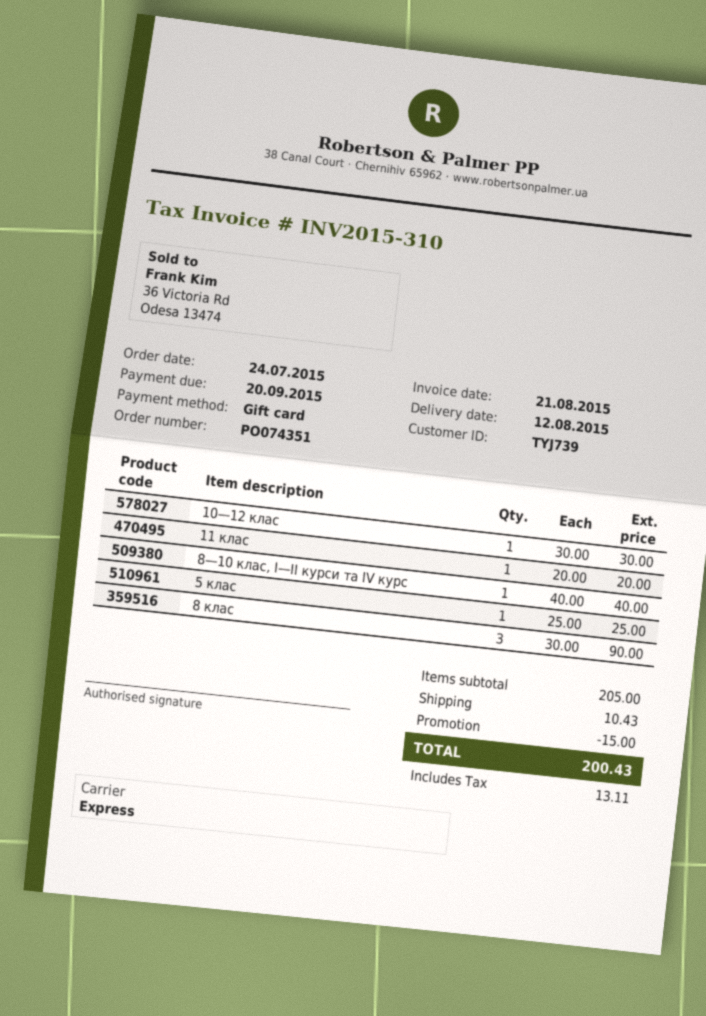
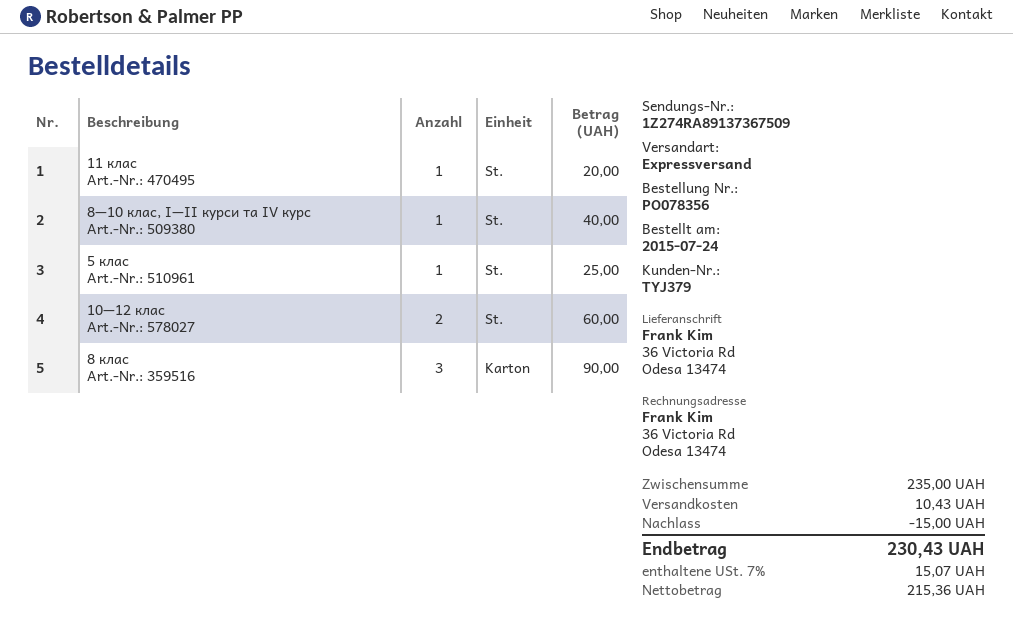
order number: PO074351 -> PO078356
customer number: TYJ739 -> TYJ379
10—12 клас: 1 for 30.00 -> 2 for 60.00
subtotal: 205.00 -> 235.00
tax: 13.11 -> 15.07
total: 200.43 -> 230.43

